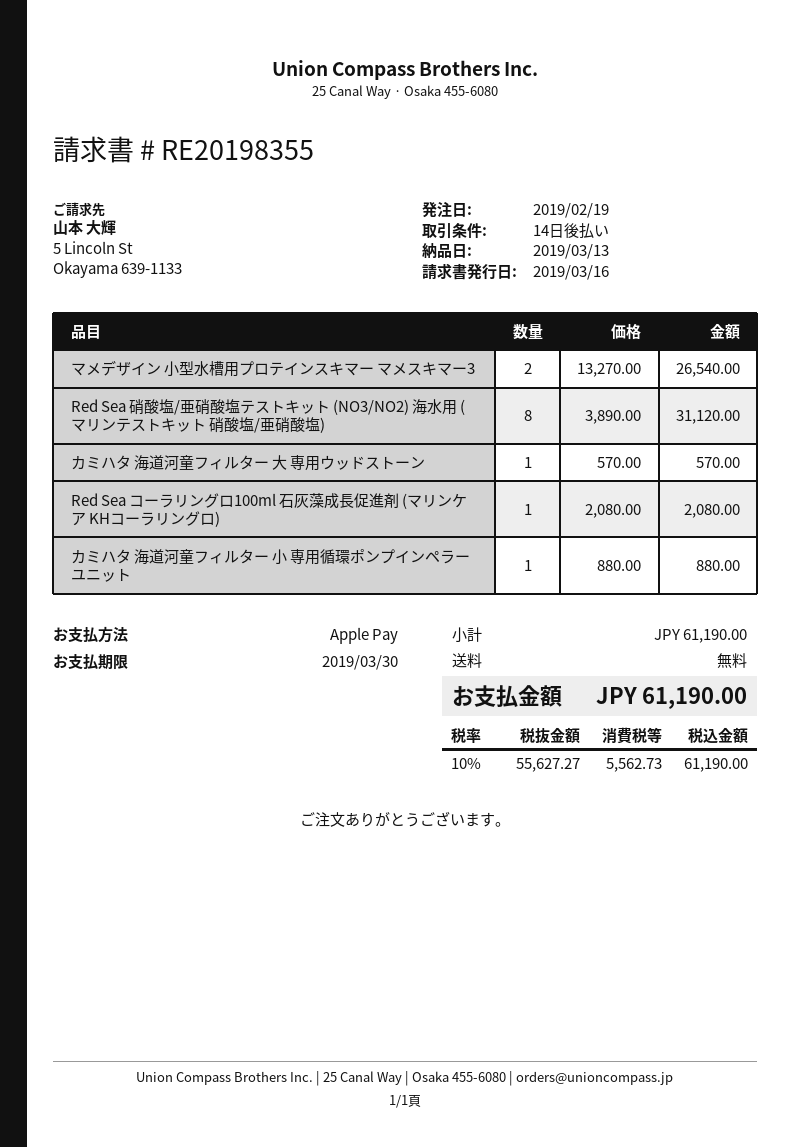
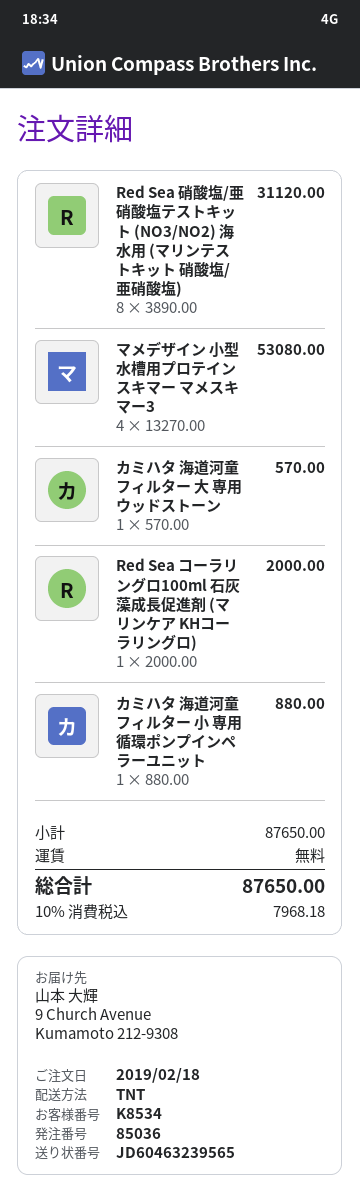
order date: 2019-02-19 -> 2019-02-18
マメデザイン 小型水槽用プロテインスキマー マメスキマー3: 2 x 13270.00 = 26540.00 -> 4 x 13270.00 = 53080.00
Red Sea コーラリングロ100ml 石灰藻成長促進剤 (マリンケア KHコーラリングロ): 1 x 2080.00 = 2080.00 -> 1 x 2000.00 = 2000.00
subtotal: 61190.00 -> 87650.00
tax: 10% = 5562.73 -> 10% = 7968.18
total: 61190.00 -> 87650.00

